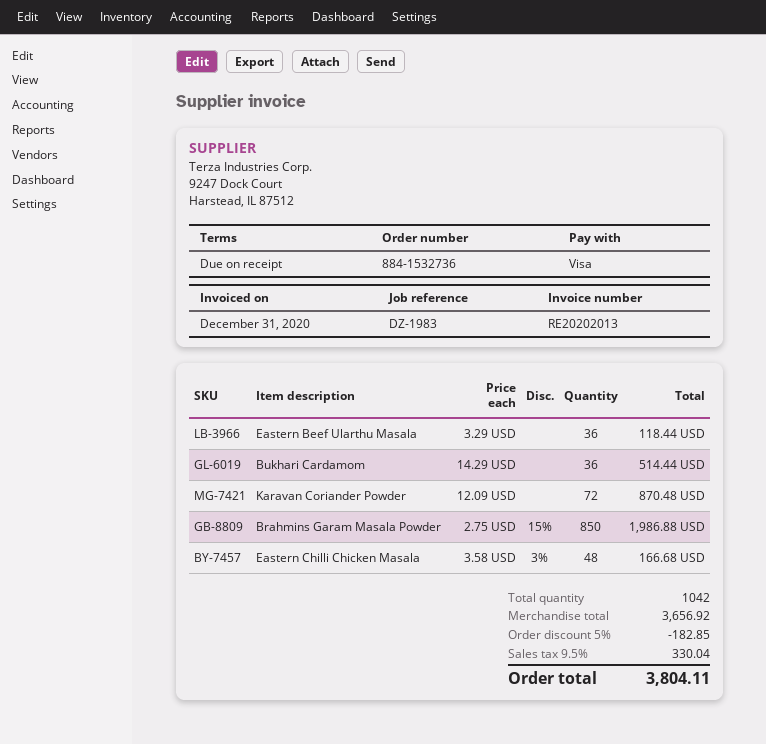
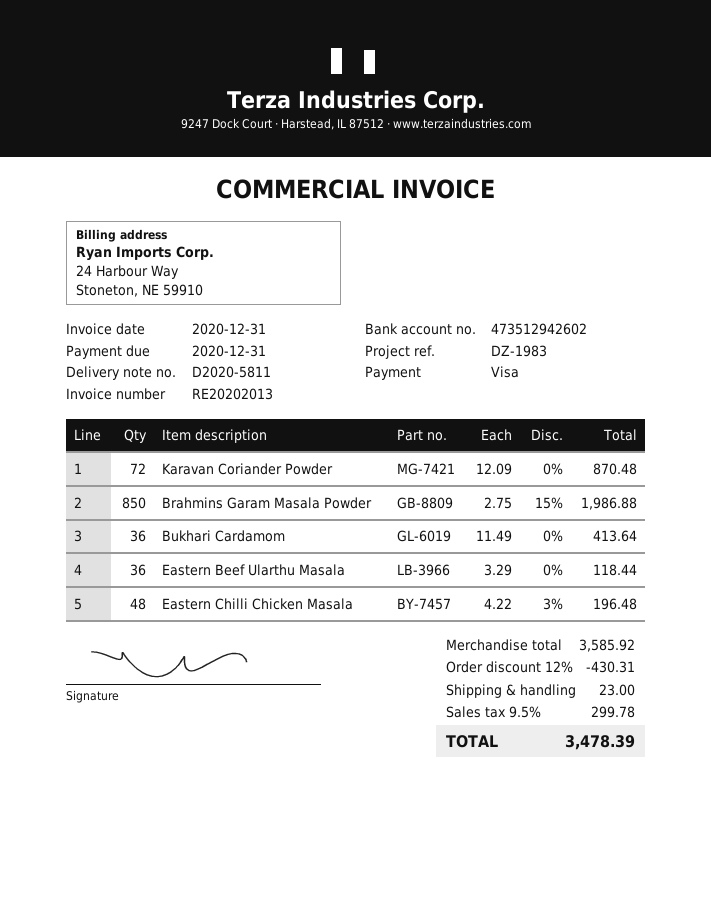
Bukhari Cardamom: 36 x 14.29 = 514.44 -> 36 x 11.49 = 413.64
Eastern Chilli Chicken Masala: 48 x 3.58 - 3% = 166.68 -> 48 x 4.22 - 3% = 196.48
subtotal: 3656.92 -> 3585.92
discount: 5% = 182.85 -> 12% = 430.31
shipping: none -> 23.00
tax: 9.5% = 330.04 -> 9.5% = 299.78
total: 3804.11 -> 3478.39

